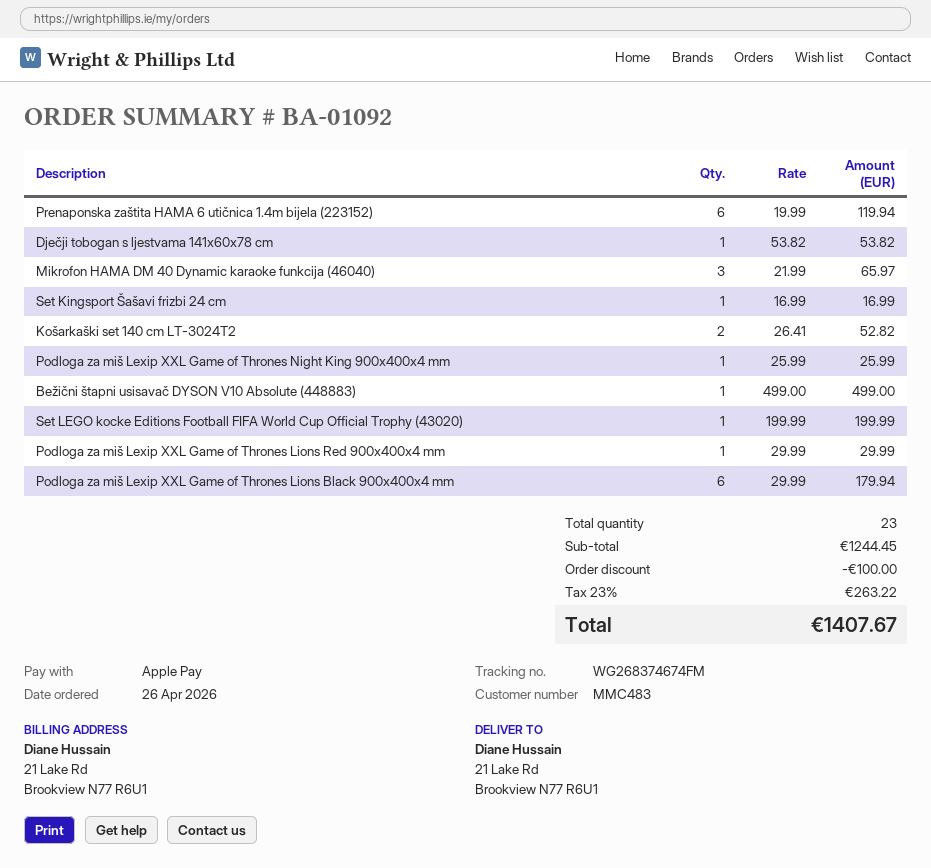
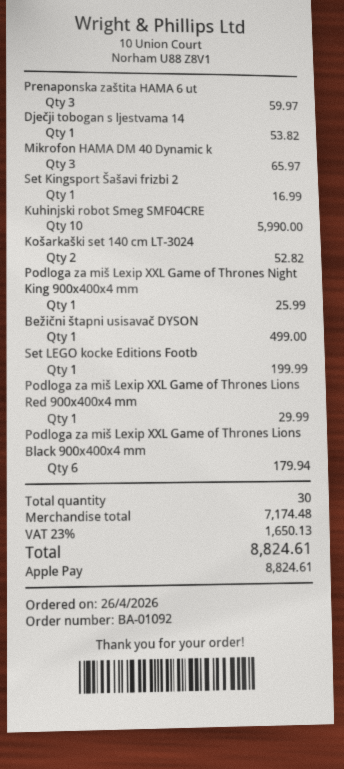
Prenaponska zaštita HAMA 6 utičnica 1.4m bijela (223152): 6 for 119.94 -> 3 for 59.97
Kuhinjski robot Smeg SMF04CRE: none -> 10 for 5990.00
total quantity: 23 -> 30
subtotal: 1244.45 -> 7174.48
discount: 100.00 -> none
tax: 23% = 263.22 -> 23% = 1650.13
total: 1407.67 -> 8824.61

